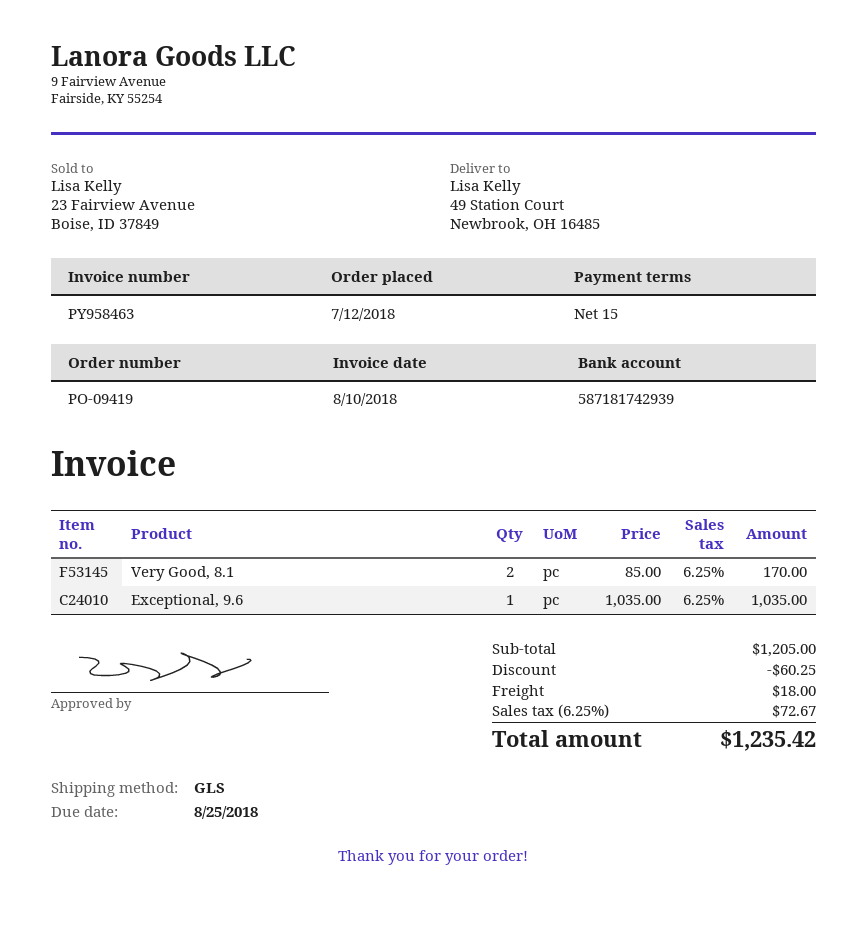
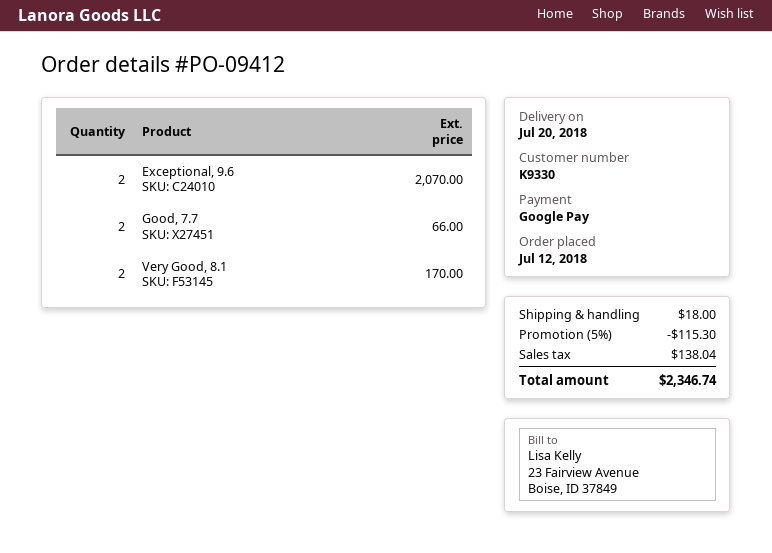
order number: PO-09419 -> PO-09412
Exceptional, 9.6: 1 for 1035.00 -> 2 for 2070.00
Good, 7.7: none -> 2 for 66.00
discount: 60.25 -> 115.30
tax: 72.67 -> 138.04
total: 1235.42 -> 2346.74

